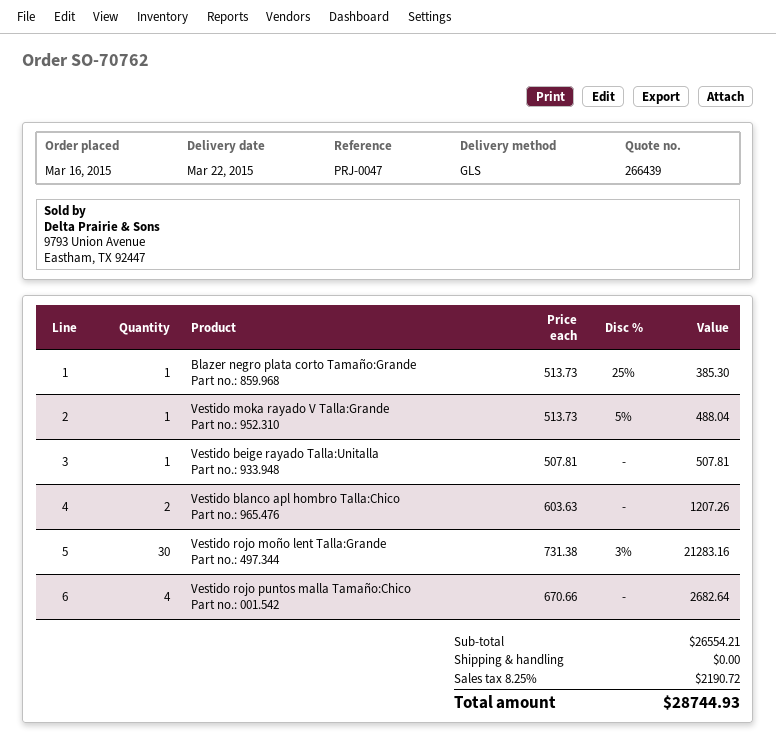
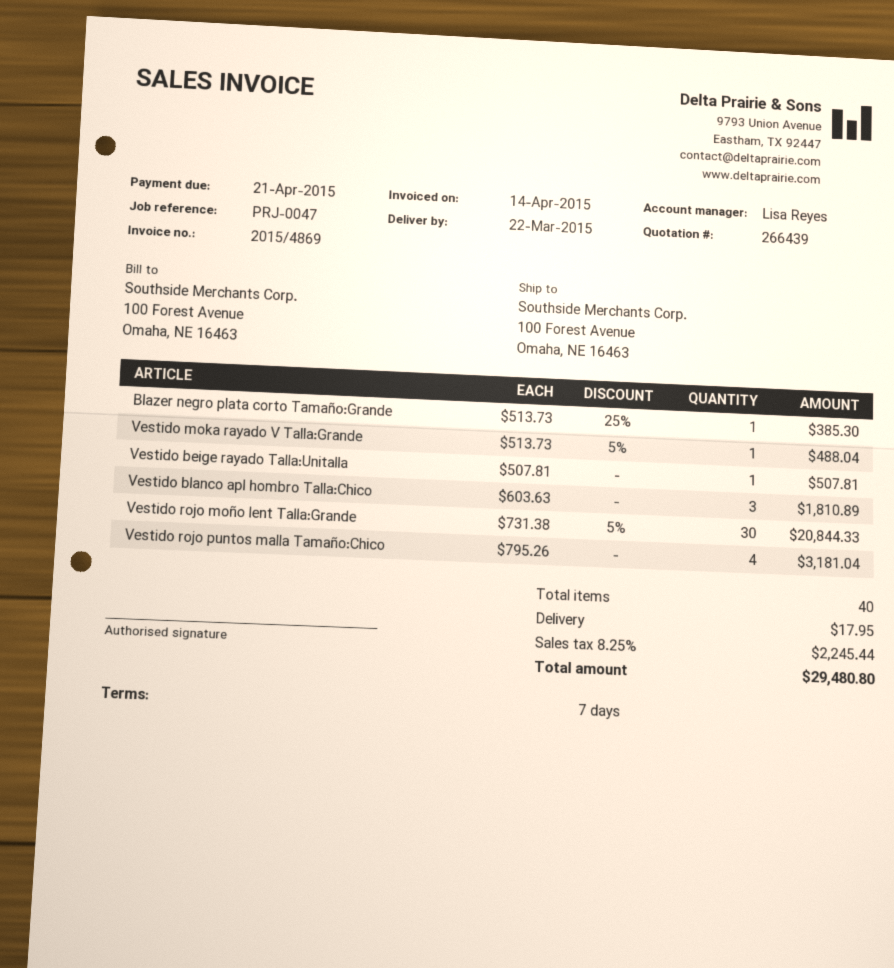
Vestido blanco apl hombro Talla:Chico: 2 x 603.63 = 1207.26 -> 3 x 603.63 = 1810.89
Vestido rojo moño lent Talla:Grande: 30 x 731.38 - 3% = 21283.16 -> 30 x 731.38 - 5% = 20844.33
Vestido rojo puntos malla Tamaño:Chico: 4 x 670.66 = 2682.64 -> 4 x 795.26 = 3181.04
shipping: 0.00 -> 17.95
tax: 8.25% = 2190.72 -> 8.25% = 2245.44
total: 28744.93 -> 29480.80

